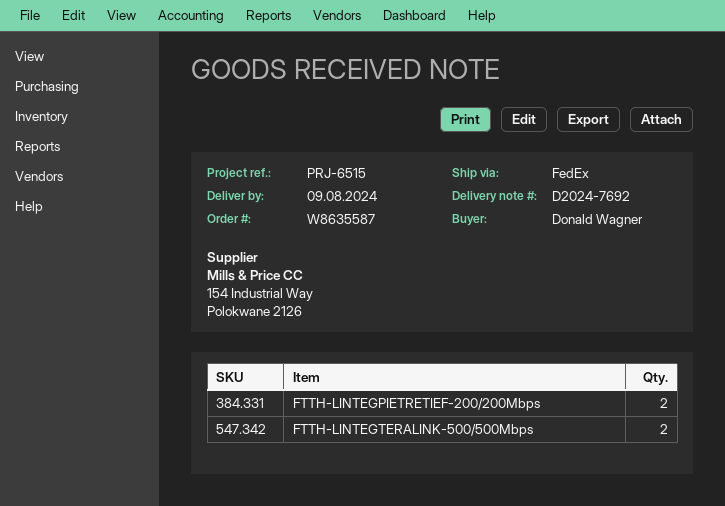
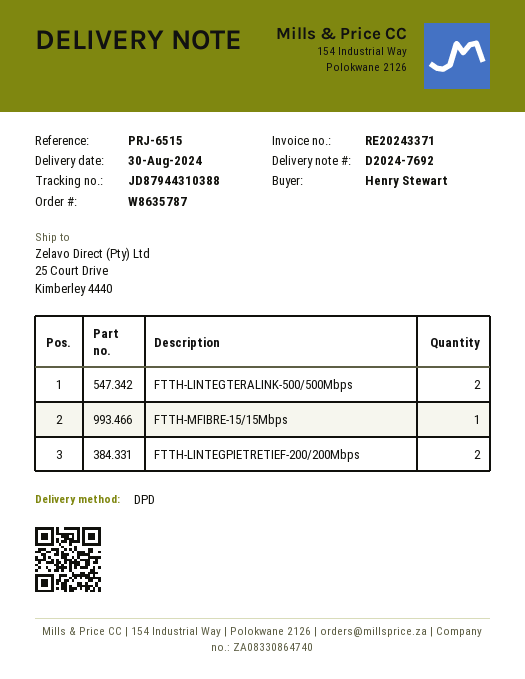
order number: W8635587 -> W8635787
delivery date: 2024-08-09 -> 2024-08-30
ordered by: Donald Wagner -> Henry Stewart
shipping method: FedEx -> DPD
FTTH-MFIBRE-15/15Mbps: none -> 1

